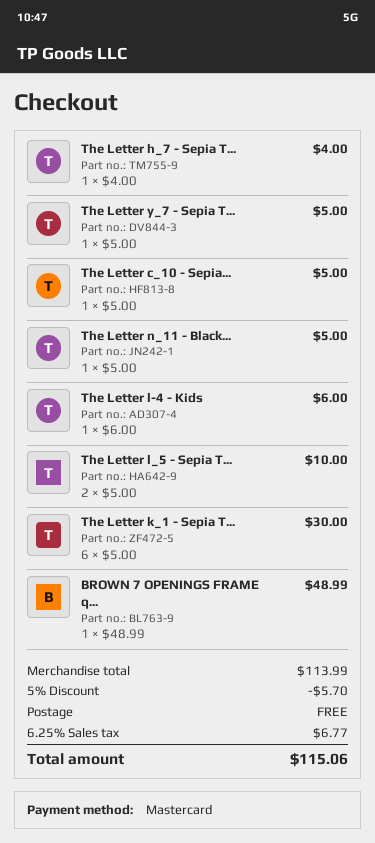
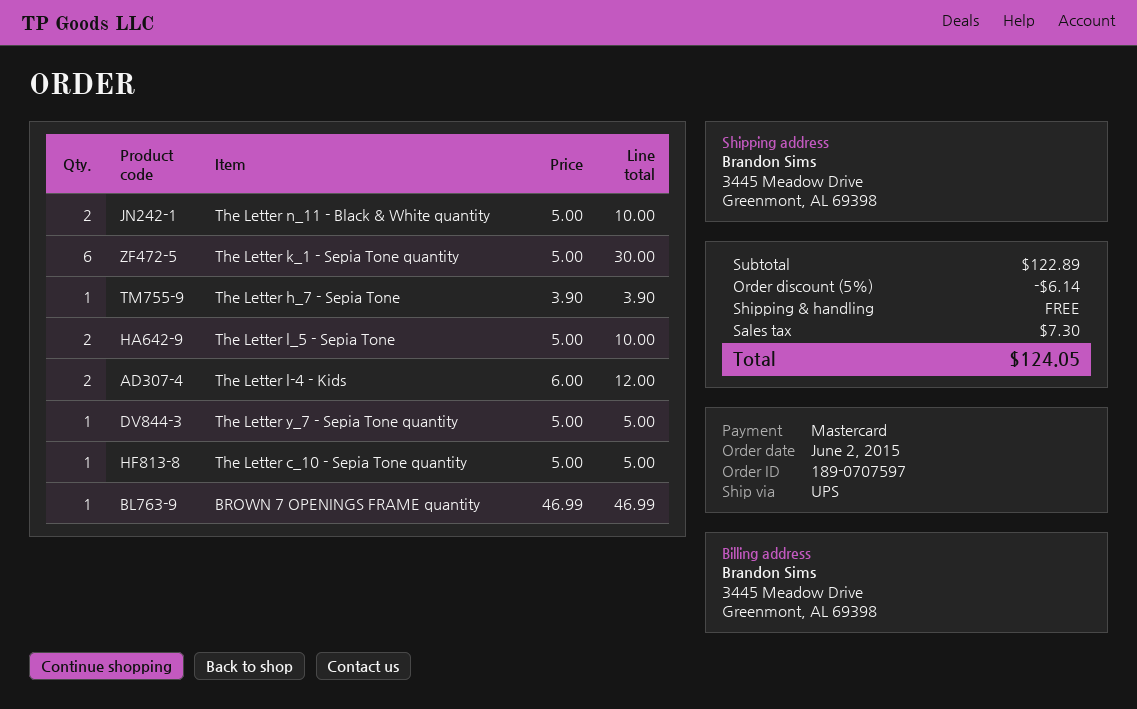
The Letter h_7 - Sepia T...: 1 x 4.00 = 4.00 -> 1 x 3.90 = 3.90
The Letter n_11 - Black...: 1 x 5.00 = 5.00 -> 2 x 5.00 = 10.00
The Letter l-4 - Kids: 1 x 6.00 = 6.00 -> 2 x 6.00 = 12.00
BROWN 7 OPENINGS FRAME q...: 1 x 48.99 = 48.99 -> 1 x 46.99 = 46.99
subtotal: 113.99 -> 122.89
discount: 5% = 5.70 -> 5% = 6.14
tax: 6.77 -> 7.30
total: 115.06 -> 124.05

